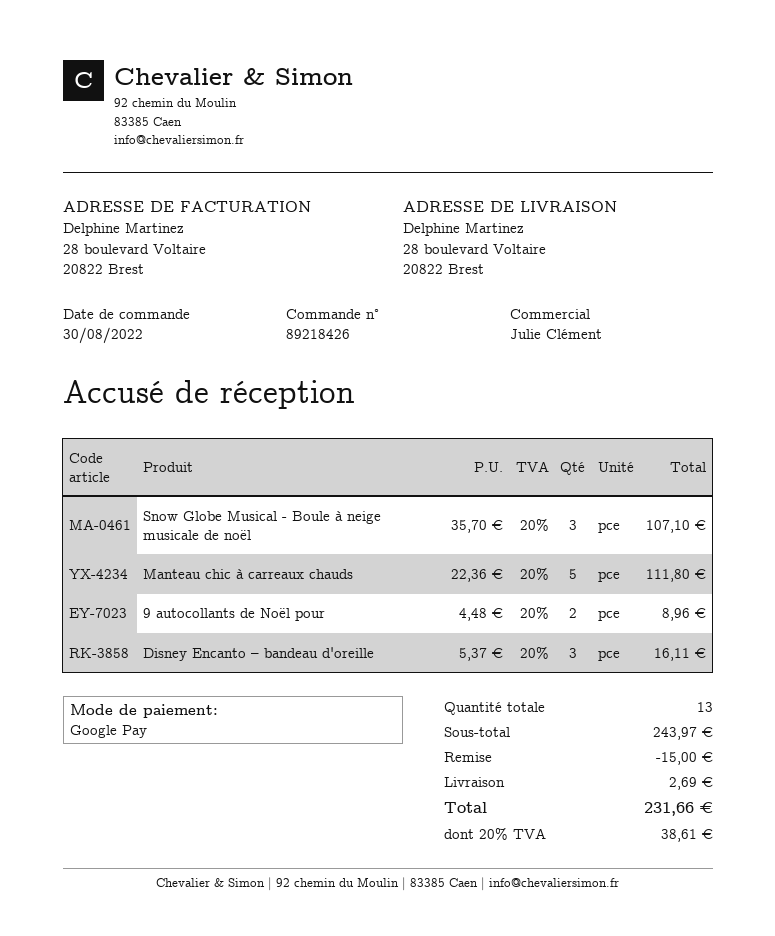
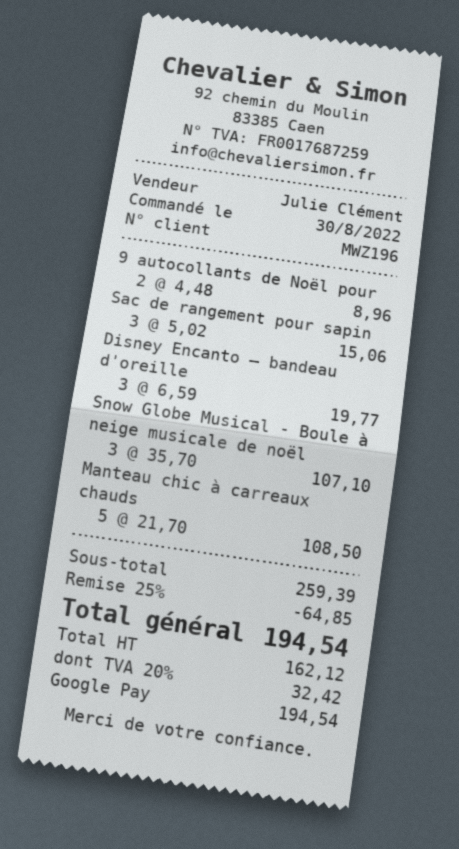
Manteau chic à carreaux chauds: 5 x 22.36 = 111.80 -> 5 x 21.70 = 108.50
Disney Encanto – bandeau d'oreille: 3 x 5.37 = 16.11 -> 3 x 6.59 = 19.77
Sac de rangement pour sapin: none -> 3 x 5.02 = 15.06
subtotal: 243.97 -> 259.39
discount: 15.00 -> 64.85
shipping: 2.69 -> none
tax: 20% = 38.61 -> 20% = 32.42
total: 231.66 -> 194.54

